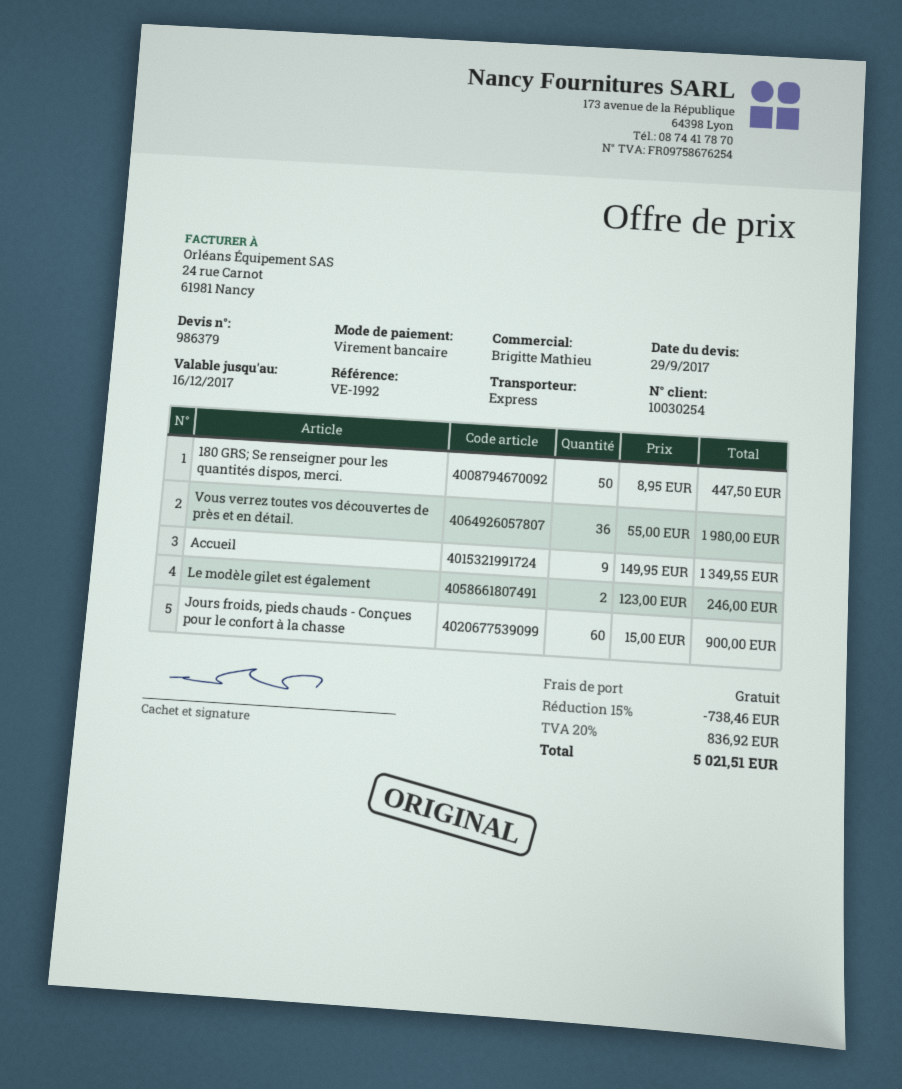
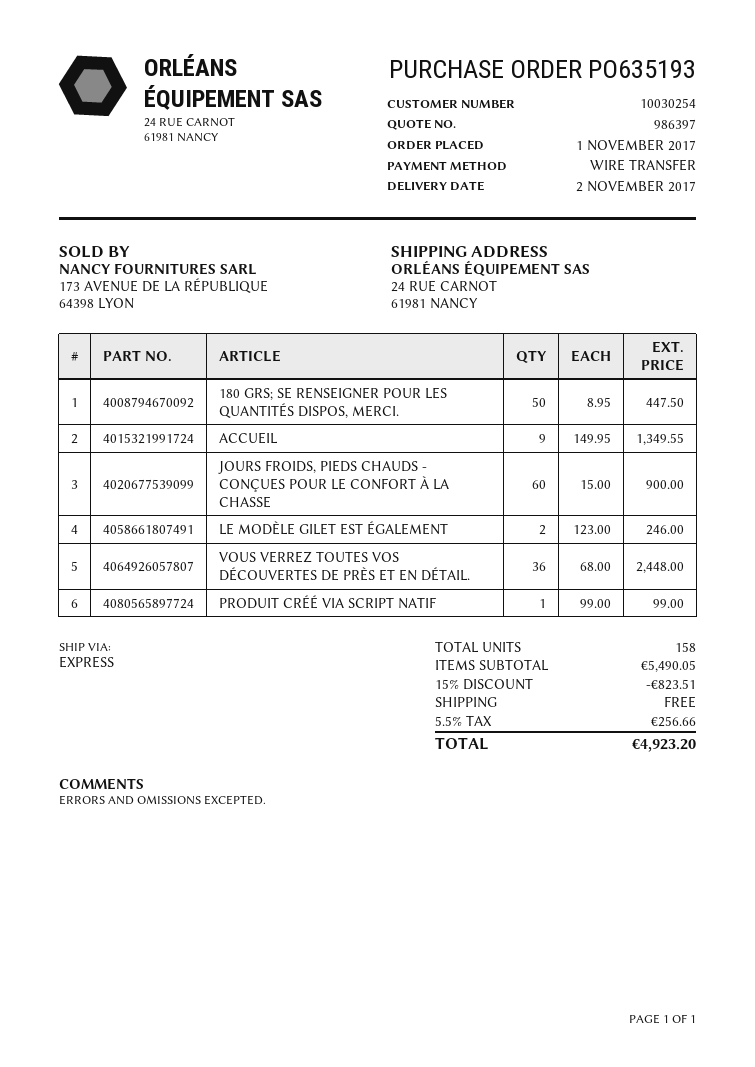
quote number: 986379 -> 986397
Vous verrez toutes vos découvertes de près et en détail.: 36 x 55.00 = 1980.00 -> 36 x 68.00 = 2448.00
PRODUIT CRÉÉ VIA SCRIPT NATIF: none -> 1 x 99.00 = 99.00
discount: 15% = 738.46 -> 15% = 823.51
tax: 20% = 836.92 -> 5.5% = 256.66
total: 5021.51 -> 4923.20

